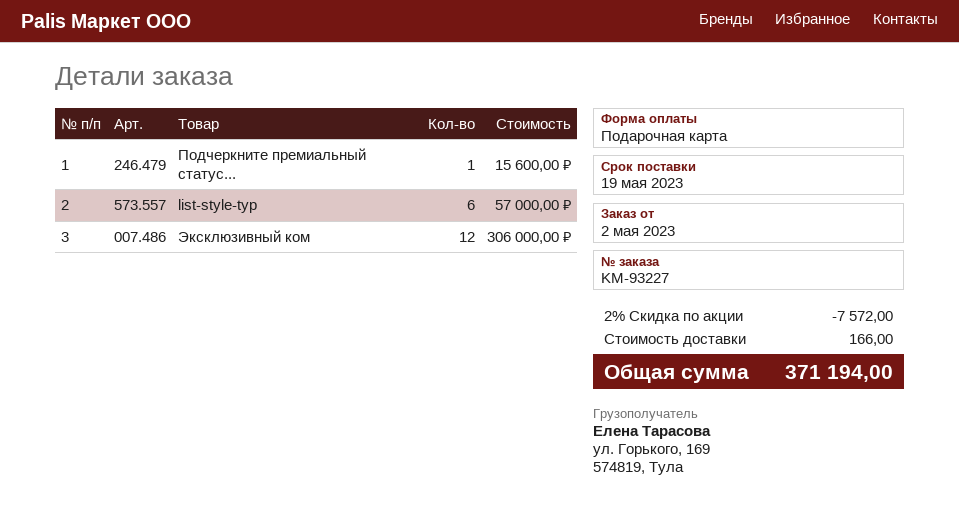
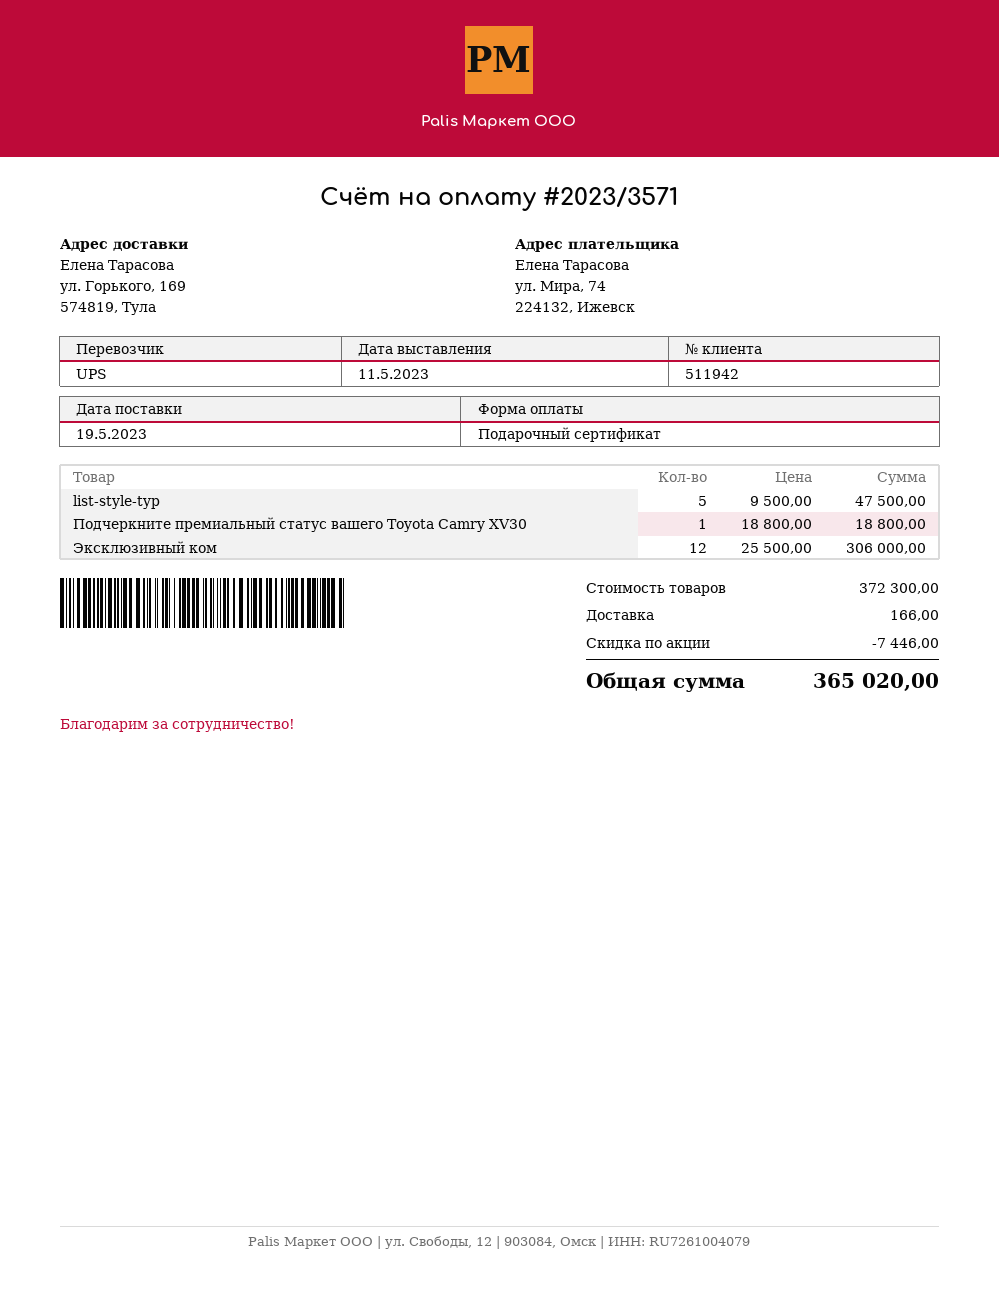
Подчеркните премиальный статус...: 1 for 15600.00 -> 1 for 18800.00
list-style-typ: 6 for 57000.00 -> 5 for 47500.00
discount: 7572.00 -> 7446.00
total: 371194.00 -> 365020.00

